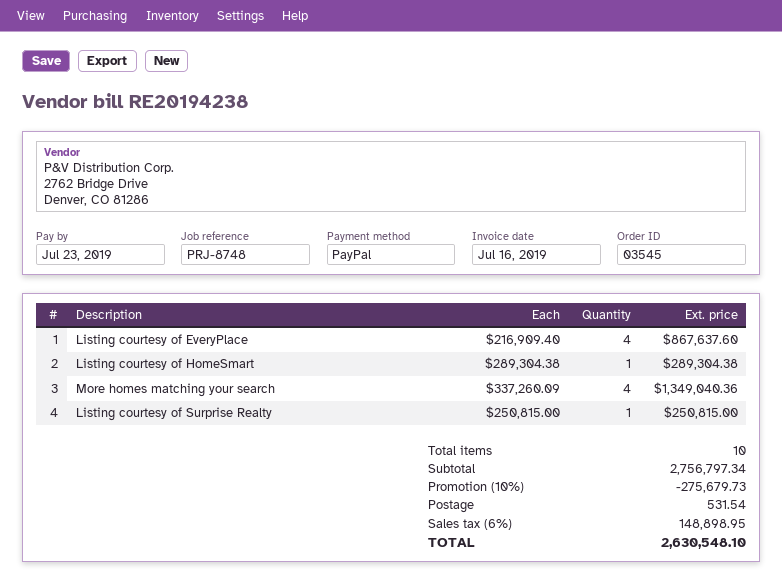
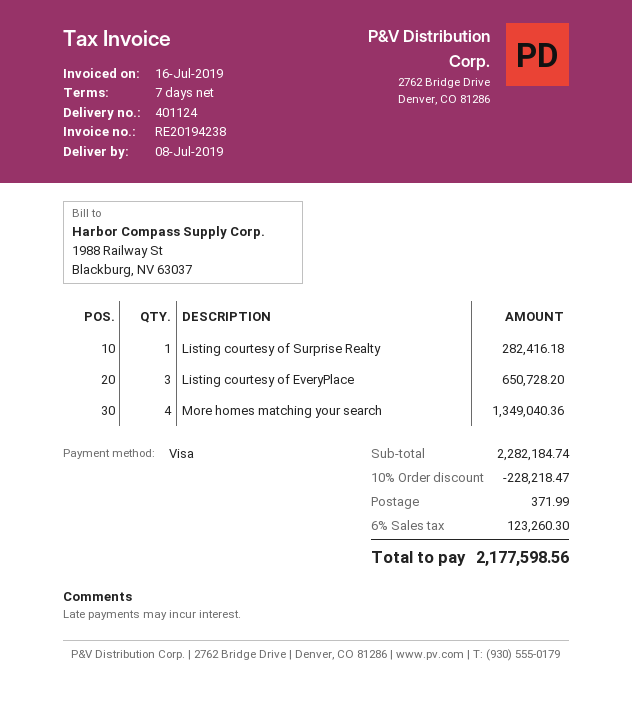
payment method: PayPal -> Visa
Listing courtesy of EveryPlace: 4 for 867637.60 -> 3 for 650728.20
Listing courtesy of HomeSmart: 1 for 289304.38 -> none
Listing courtesy of Surprise Realty: 1 for 250815.00 -> 1 for 282416.18
subtotal: 2756797.34 -> 2282184.74
discount: 10% = 275679.73 -> 10% = 228218.47
shipping: 531.54 -> 371.99
tax: 6% = 148898.95 -> 6% = 123260.30
total: 2630548.10 -> 2177598.56

